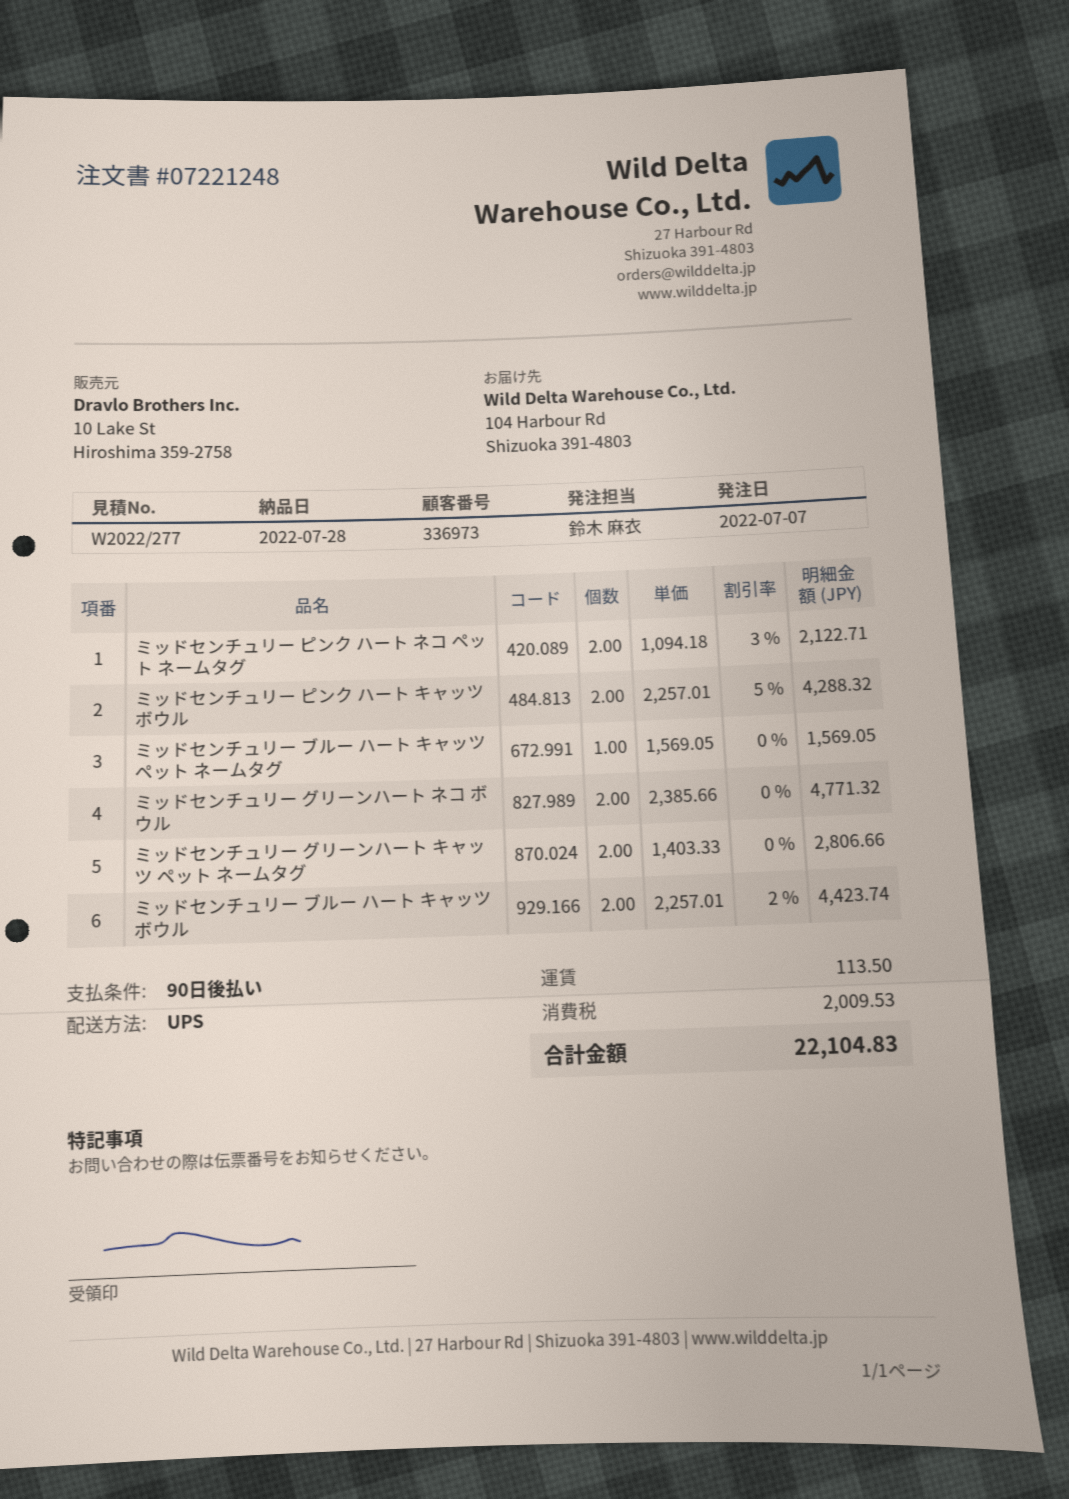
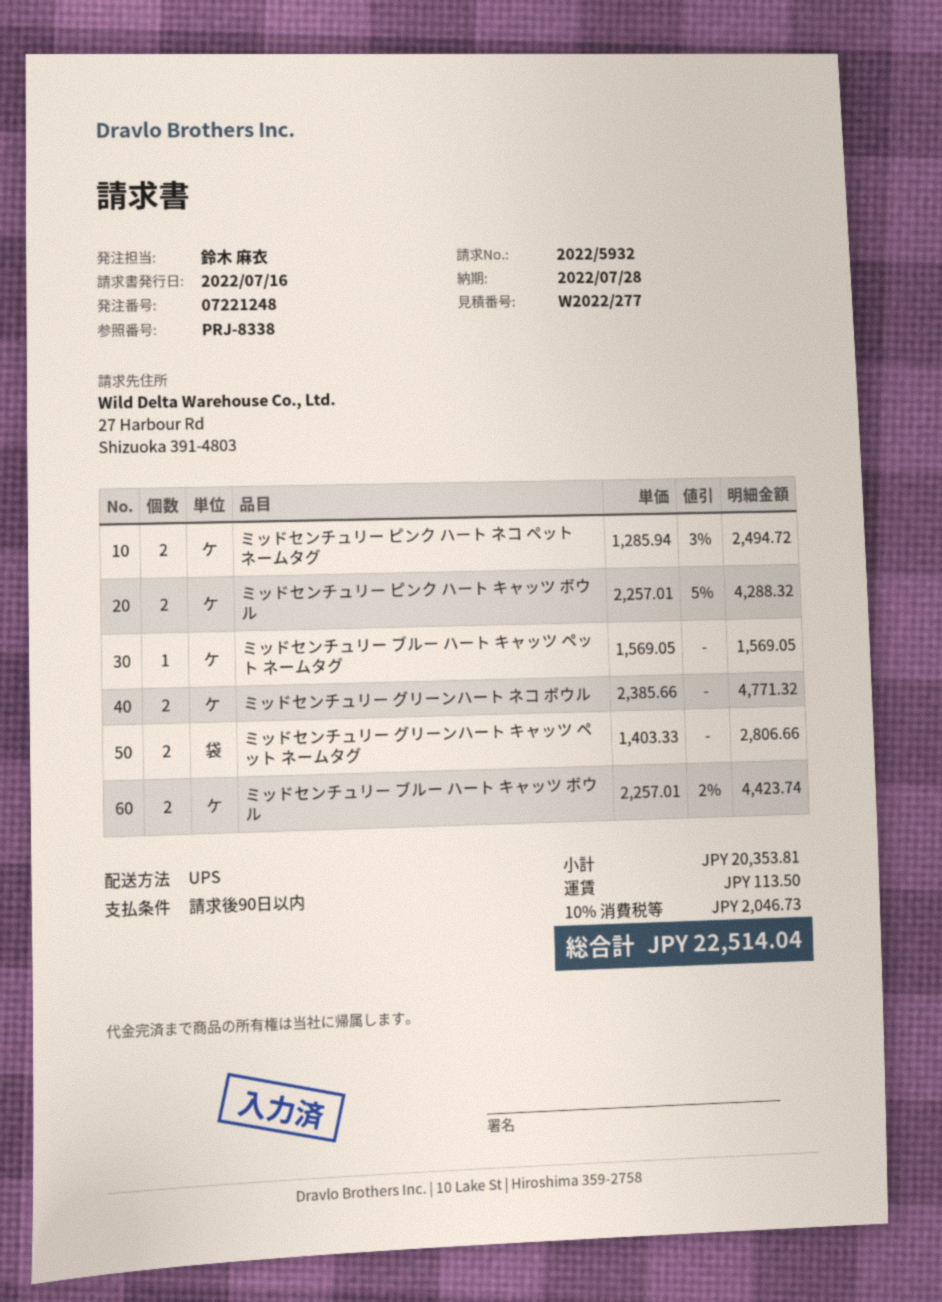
ミッドセンチュリー ピンク ハート ネコ ペット ネームタグ: 2 x 1094.18 - 3% = 2122.71 -> 2 x 1285.94 - 3% = 2494.72
tax: 2009.53 -> 2046.73
total: 22104.83 -> 22514.04

